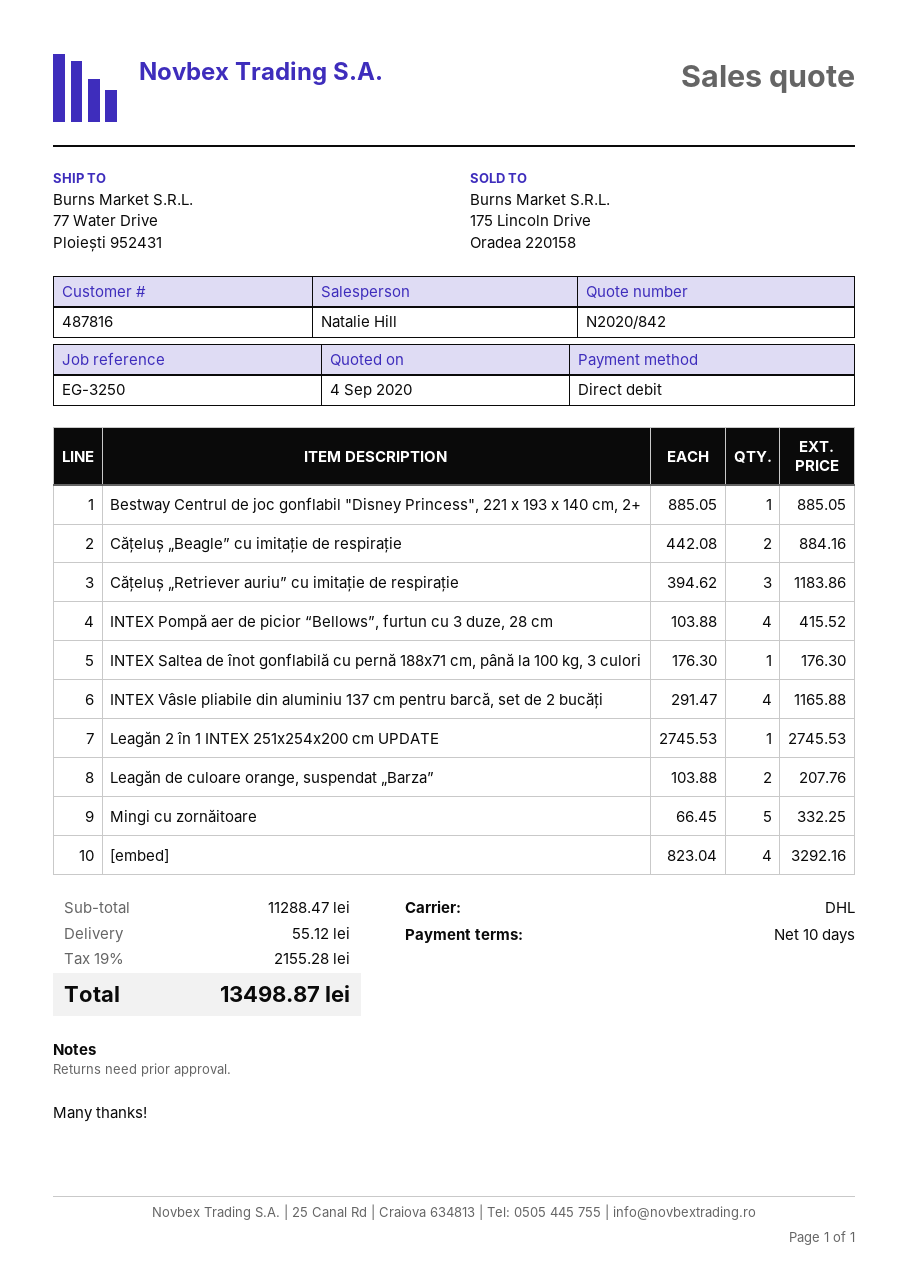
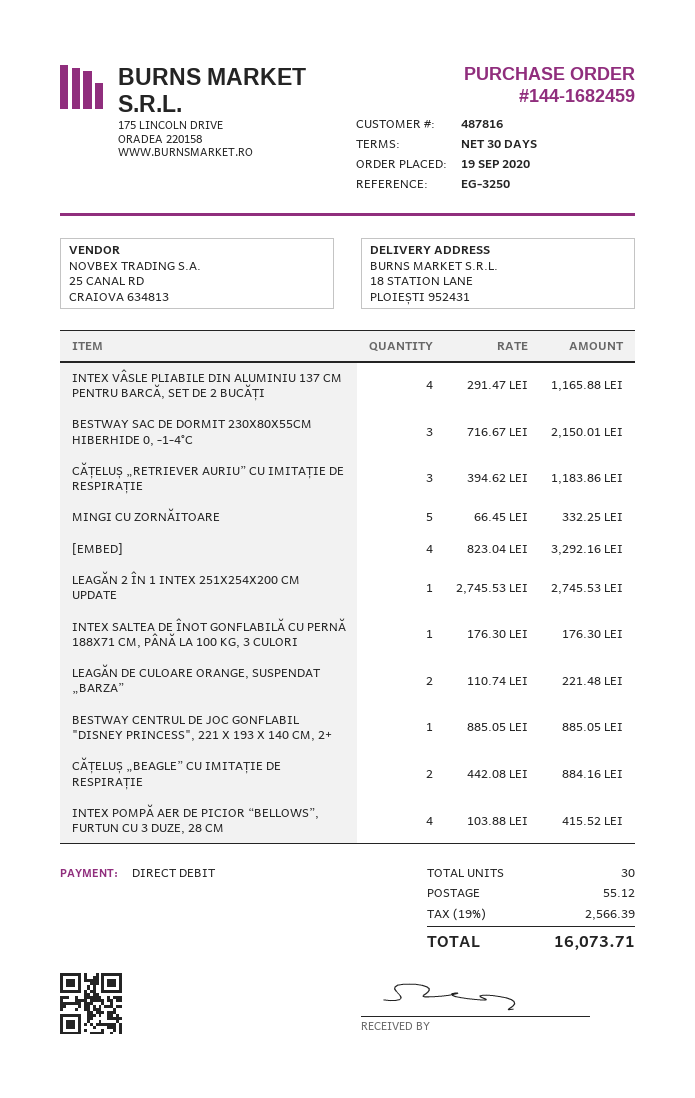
payment terms: 10 days -> 30 days
ship to: 77 Water Drive, Ploiești 952431 -> 18 STATION LANE, PLOIEȘTI 952431
Leagăn de culoare orange, suspendat „Barza”: 2 x 103.88 = 207.76 -> 2 x 110.74 = 221.48
BESTWAY SAC DE DORMIT 230X80X55CM HIBERHIDE 0, -1-4°С: none -> 3 x 716.67 = 2150.01
tax: 19% = 2155.28 -> 19% = 2566.39
total: 13498.87 -> 16073.71

